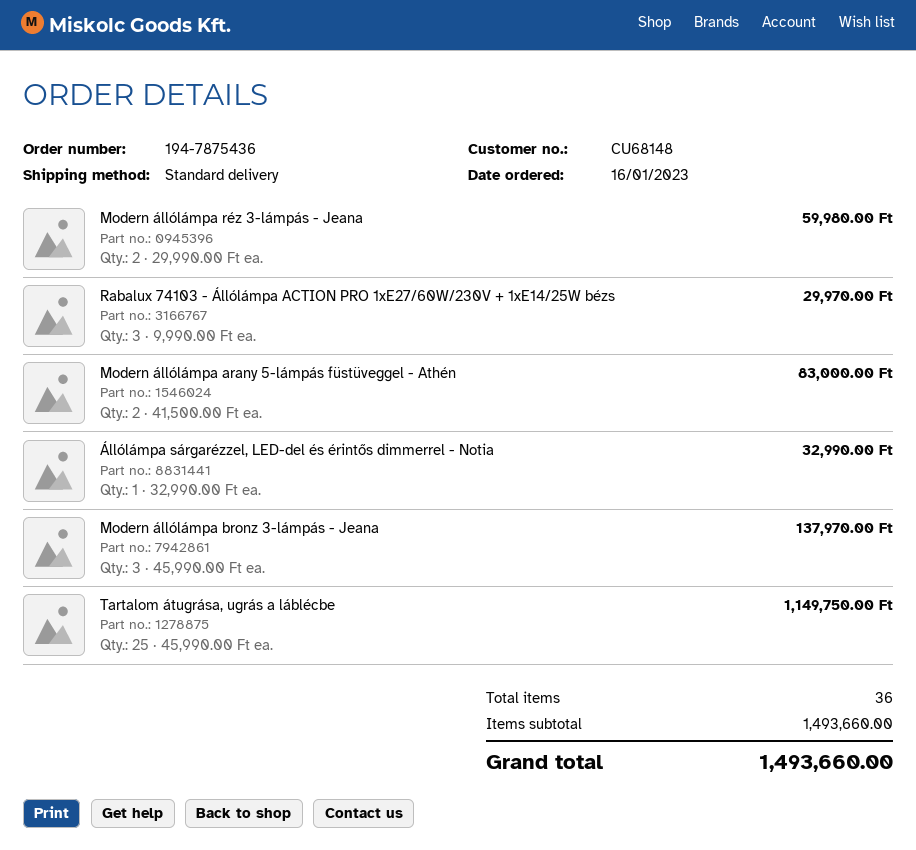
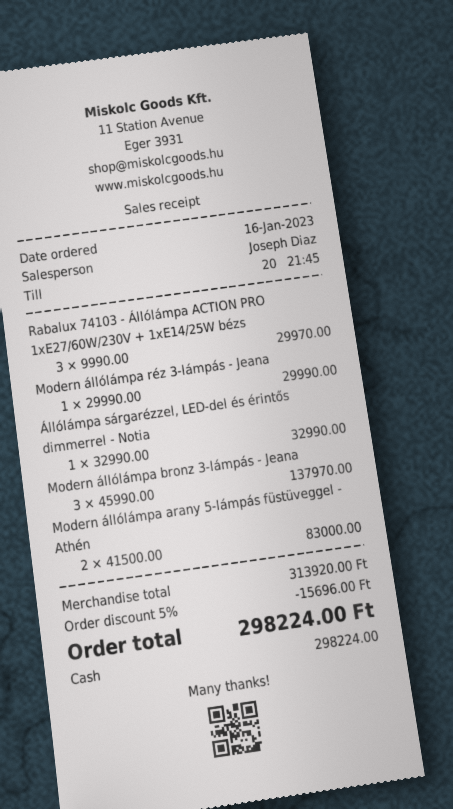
Modern állólámpa réz 3-lámpás - Jeana: 2 x 29990.00 = 59980.00 -> 1 x 29990.00 = 29990.00
Tartalom átugrása, ugrás a láblécbe: 25 x 45990.00 = 1149750.00 -> none
subtotal: 1493660.00 -> 313920.00
discount: none -> 5% = 15696.00
total: 1493660.00 -> 298224.00

